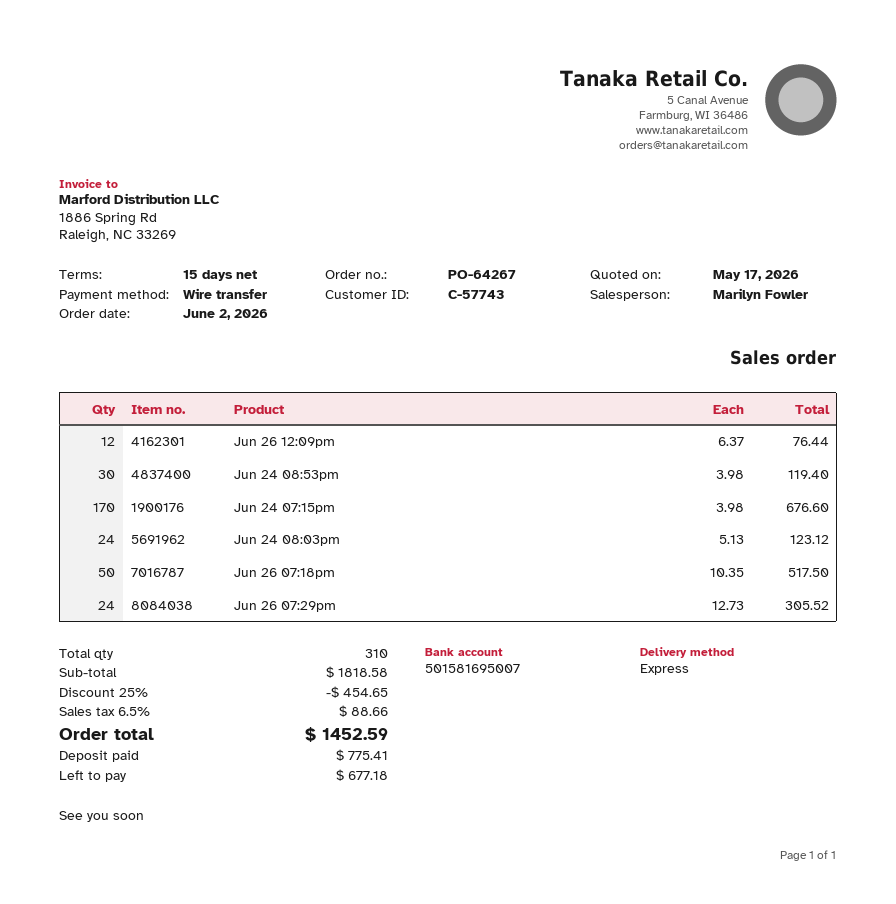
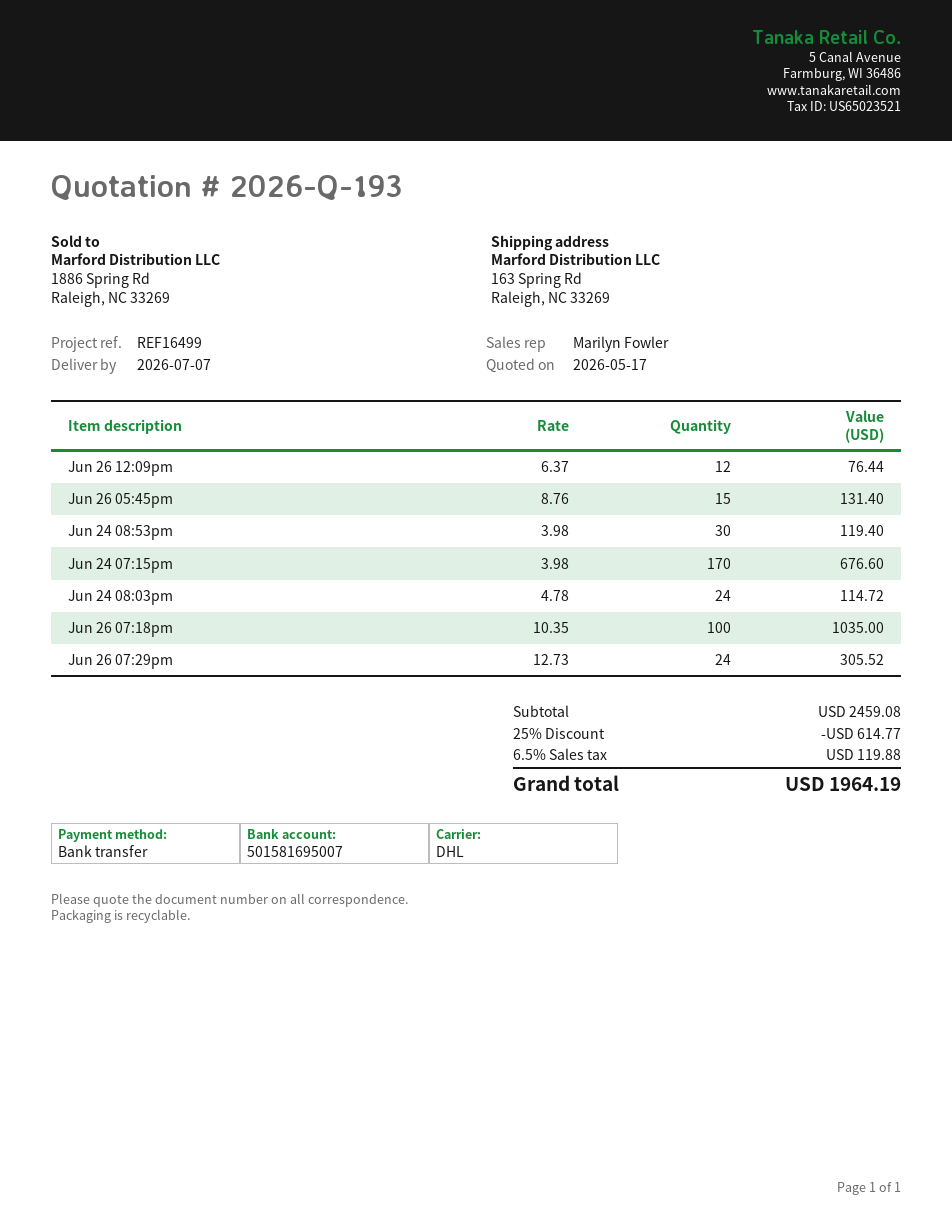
shipping method: express -> DHL
Jun 24 08:03pm: 24 x 5.13 = 123.12 -> 24 x 4.78 = 114.72
Jun 26 07:18pm: 50 x 10.35 = 517.50 -> 100 x 10.35 = 1035.00
Jun 26 05:45pm: none -> 15 x 8.76 = 131.40
subtotal: 1818.58 -> 2459.08
discount: 25% = 454.65 -> 25% = 614.77
tax: 6.5% = 88.66 -> 6.5% = 119.88
total: 1452.59 -> 1964.19

